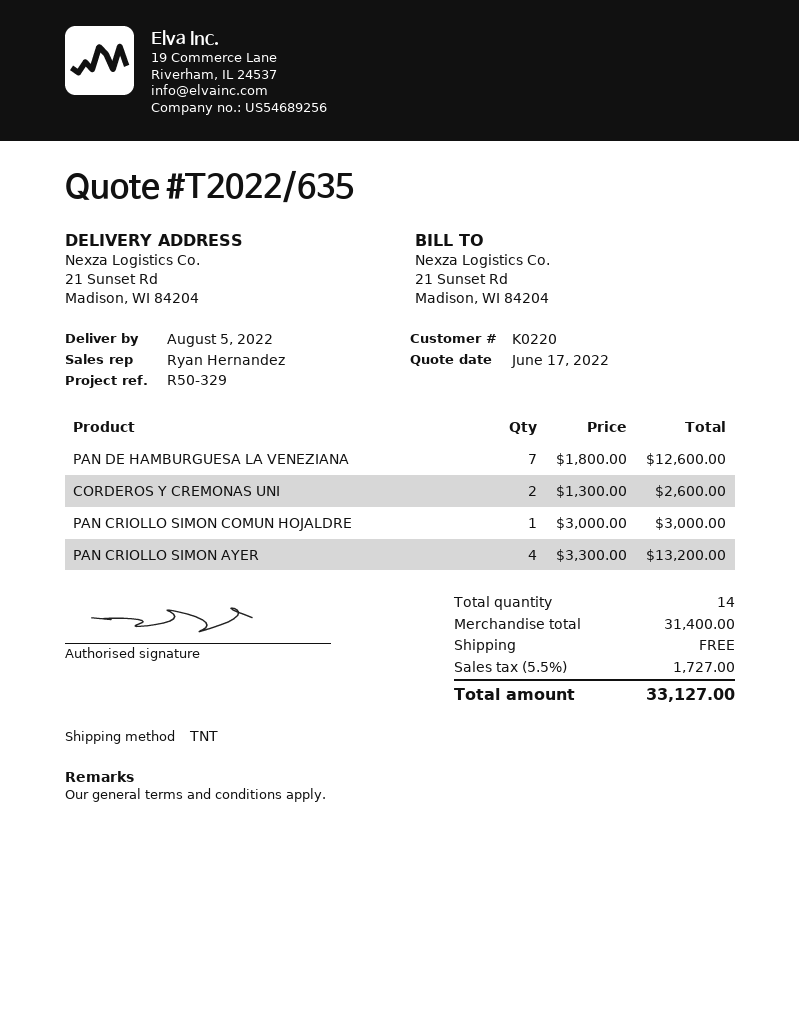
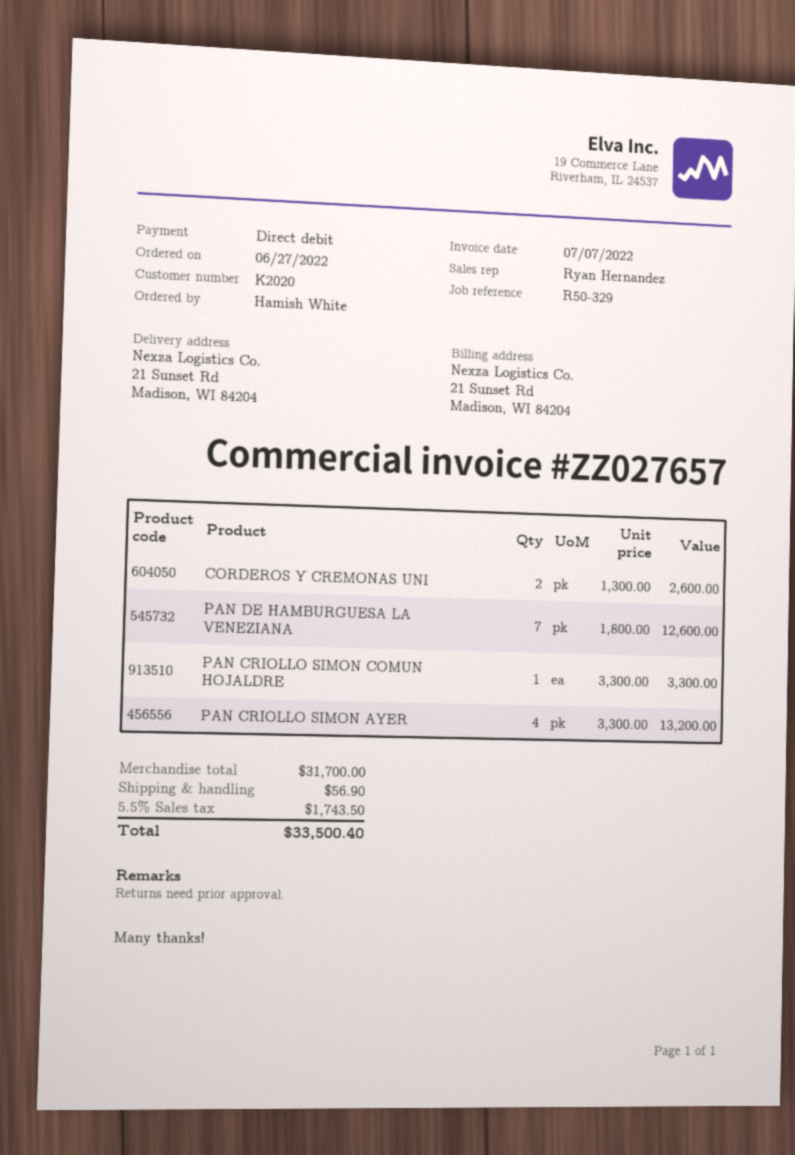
customer number: K0220 -> K2020
PAN CRIOLLO SIMON COMUN HOJALDRE: 1 x 3000.00 = 3000.00 -> 1 x 3300.00 = 3300.00
subtotal: 31400.00 -> 31700.00
shipping: 0.00 -> 56.90
tax: 5.5% = 1727.00 -> 5.5% = 1743.50
total: 33127.00 -> 33500.40

